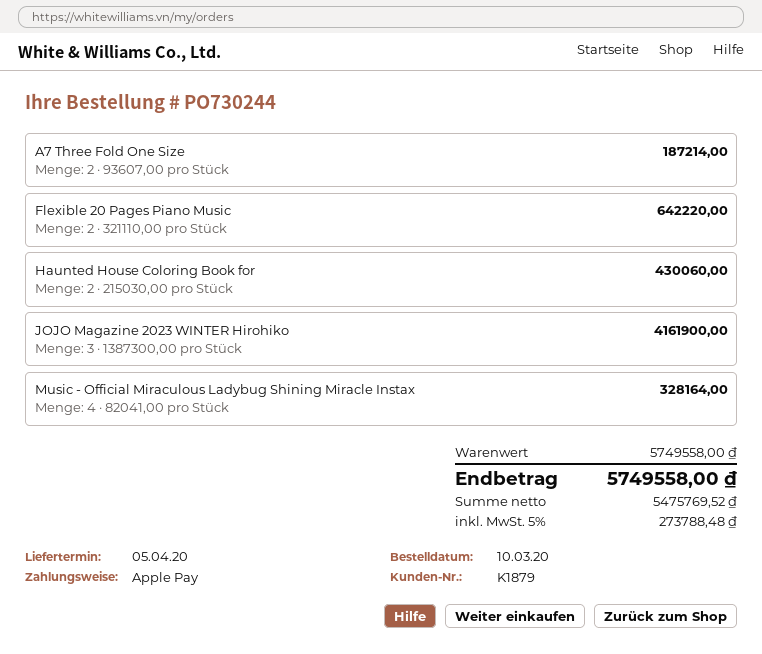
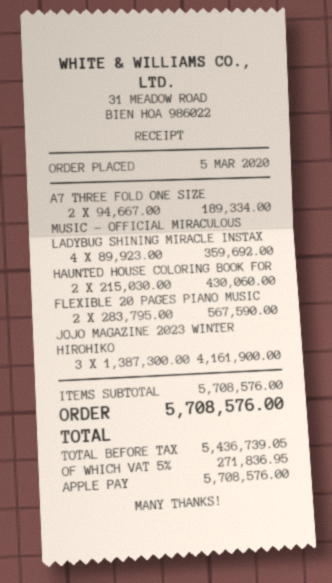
order date: 2020-03-10 -> 2020-03-05
A7 Three Fold One Size: 2 x 93607.00 = 187214.00 -> 2 x 94667.00 = 189334.00
Flexible 20 Pages Piano Music: 2 x 321110.00 = 642220.00 -> 2 x 283795.00 = 567590.00
Music - Official Miraculous Ladybug Shining Miracle Instax: 4 x 82041.00 = 328164.00 -> 4 x 89923.00 = 359692.00
subtotal: 5749558.00 -> 5708576.00
net: 5475769.52 -> 5436739.05
tax: 5% = 273788.48 -> 5% = 271836.95
total: 5749558.00 -> 5708576.00

